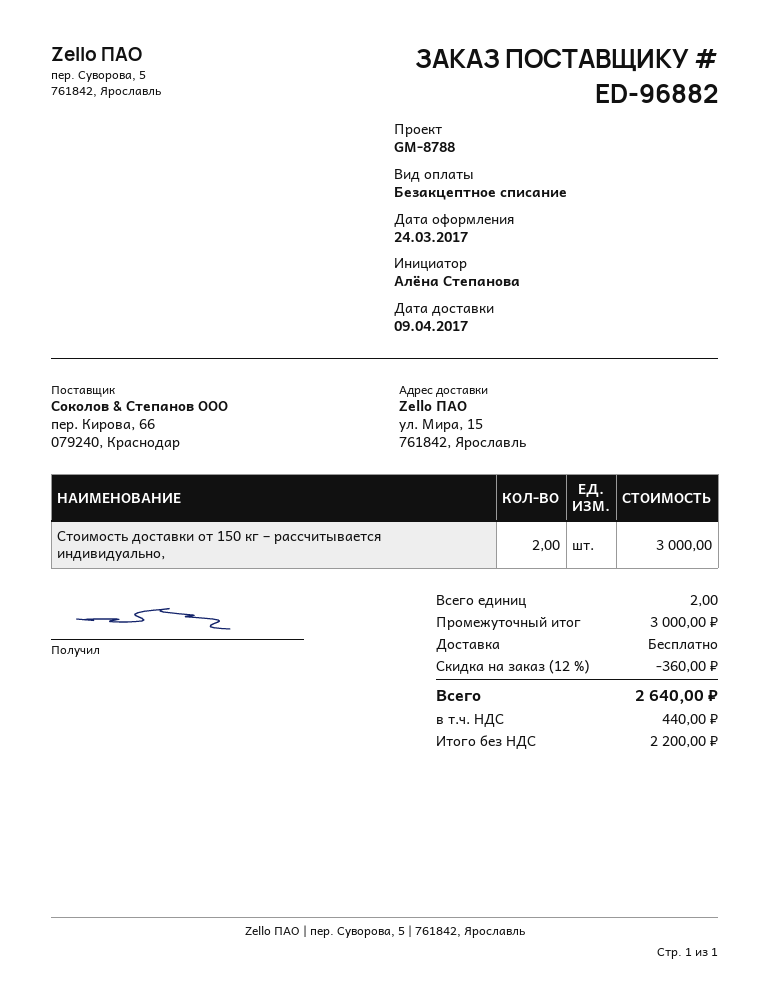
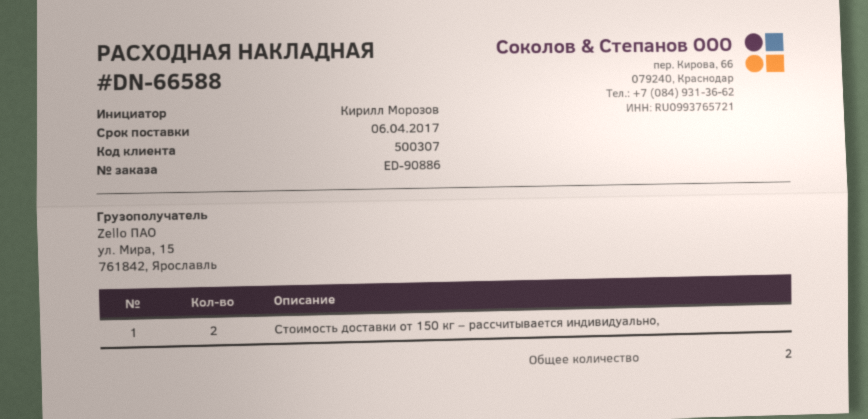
order number: ED-96882 -> ED-90886
delivery date: 2017-04-09 -> 2017-04-06
ordered by: Алёна Степанова -> Кирилл Морозов

